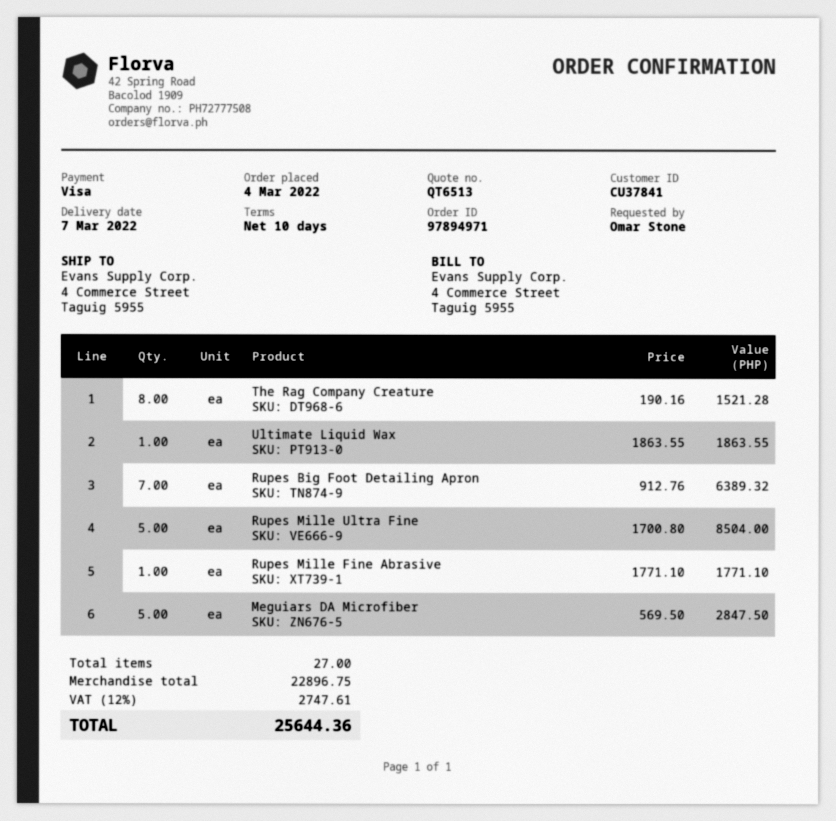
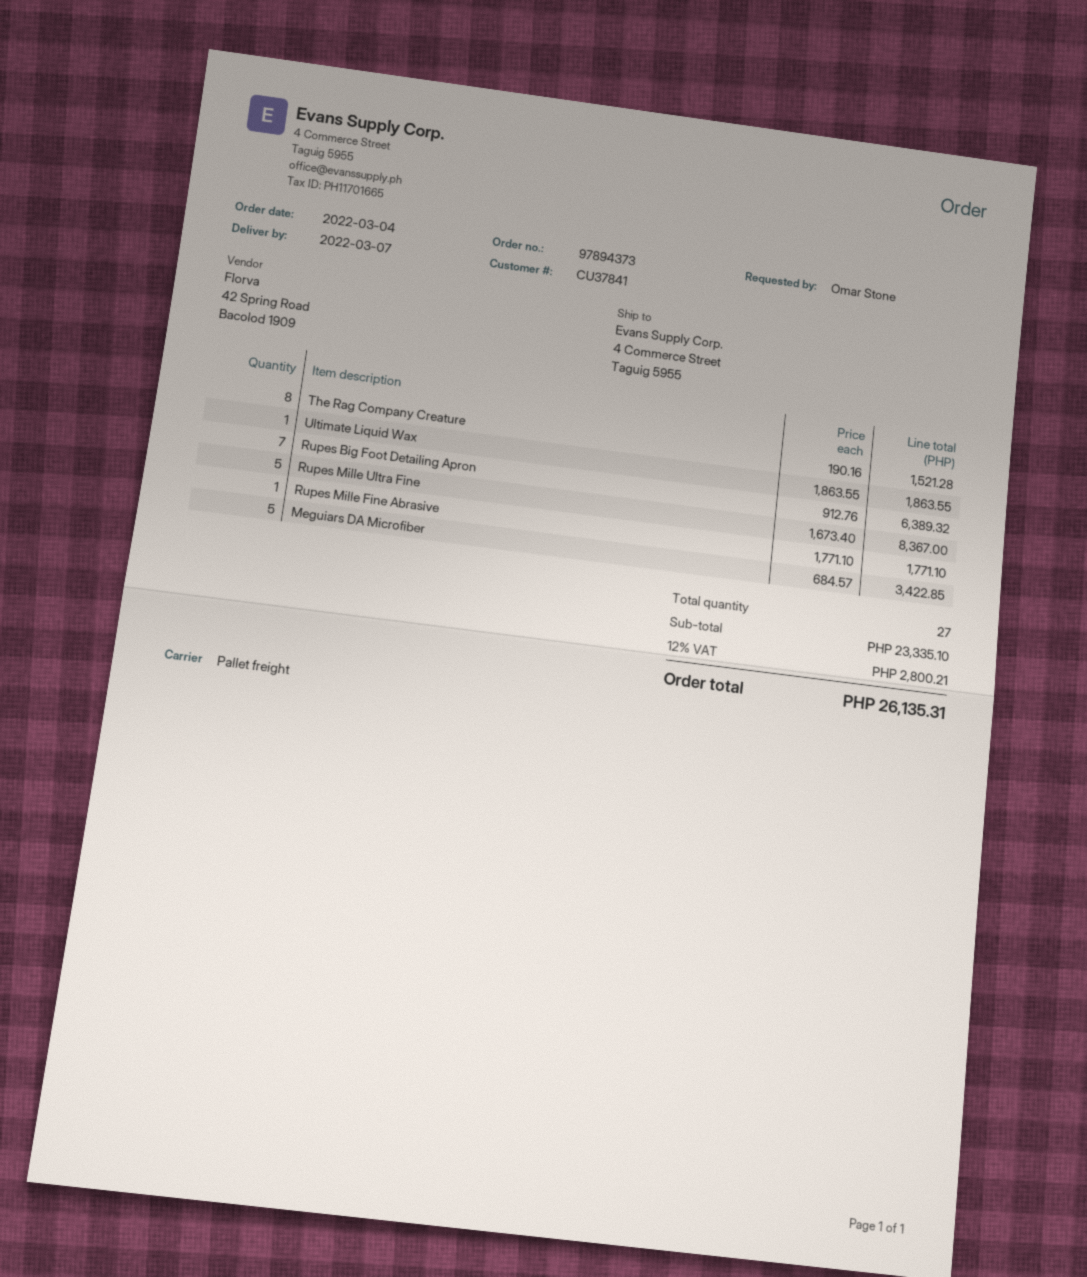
order number: 97894971 -> 97894373
Rupes Mille Ultra Fine: 5 x 1700.80 = 8504.00 -> 5 x 1673.40 = 8367.00
Meguiars DA Microfiber: 5 x 569.50 = 2847.50 -> 5 x 684.57 = 3422.85
subtotal: 22896.75 -> 23335.10
tax: 12% = 2747.61 -> 12% = 2800.21
total: 25644.36 -> 26135.31

